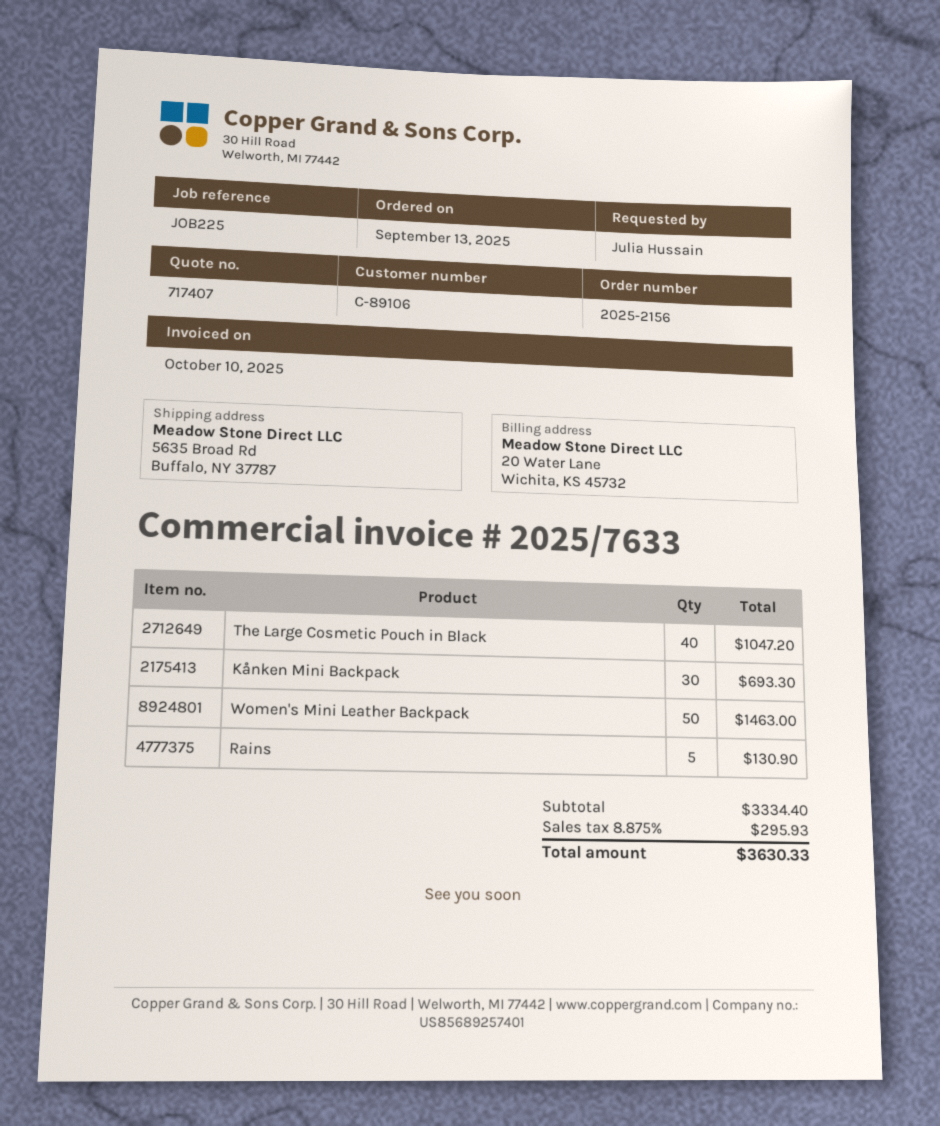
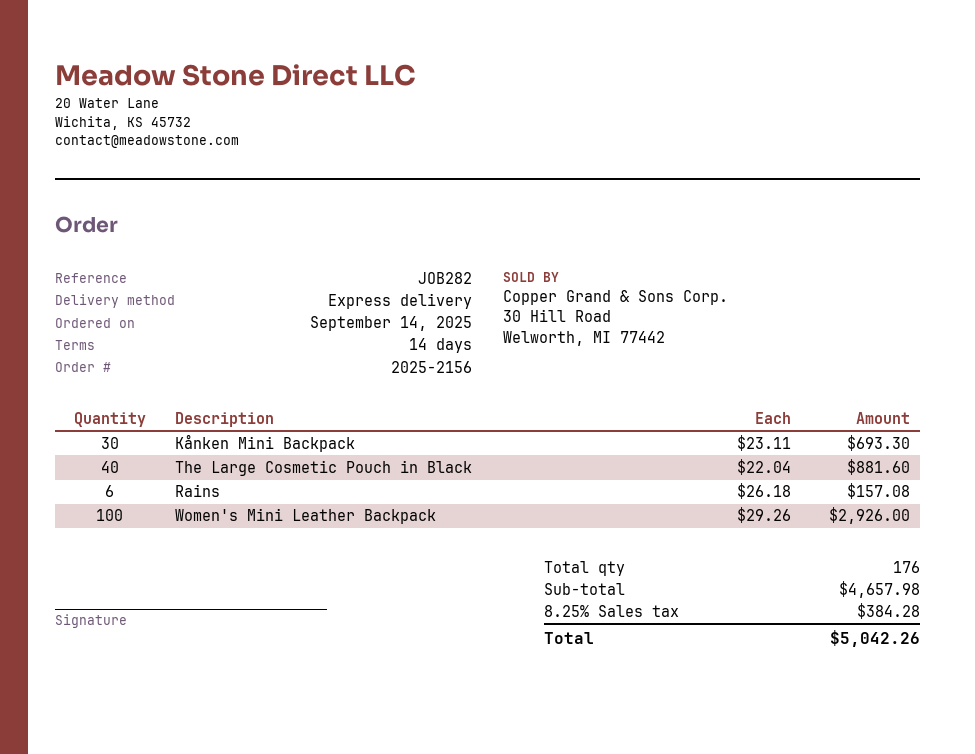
order date: 2025-09-13 -> 2025-09-14
reference: JOB225 -> JOB282
The Large Cosmetic Pouch in Black: 40 for 1047.20 -> 40 for 881.60
Women's Mini Leather Backpack: 50 for 1463.00 -> 100 for 2926.00
Rains: 5 for 130.90 -> 6 for 157.08
subtotal: 3334.40 -> 4657.98
tax: 8.875% = 295.93 -> 8.25% = 384.28
total: 3630.33 -> 5042.26

